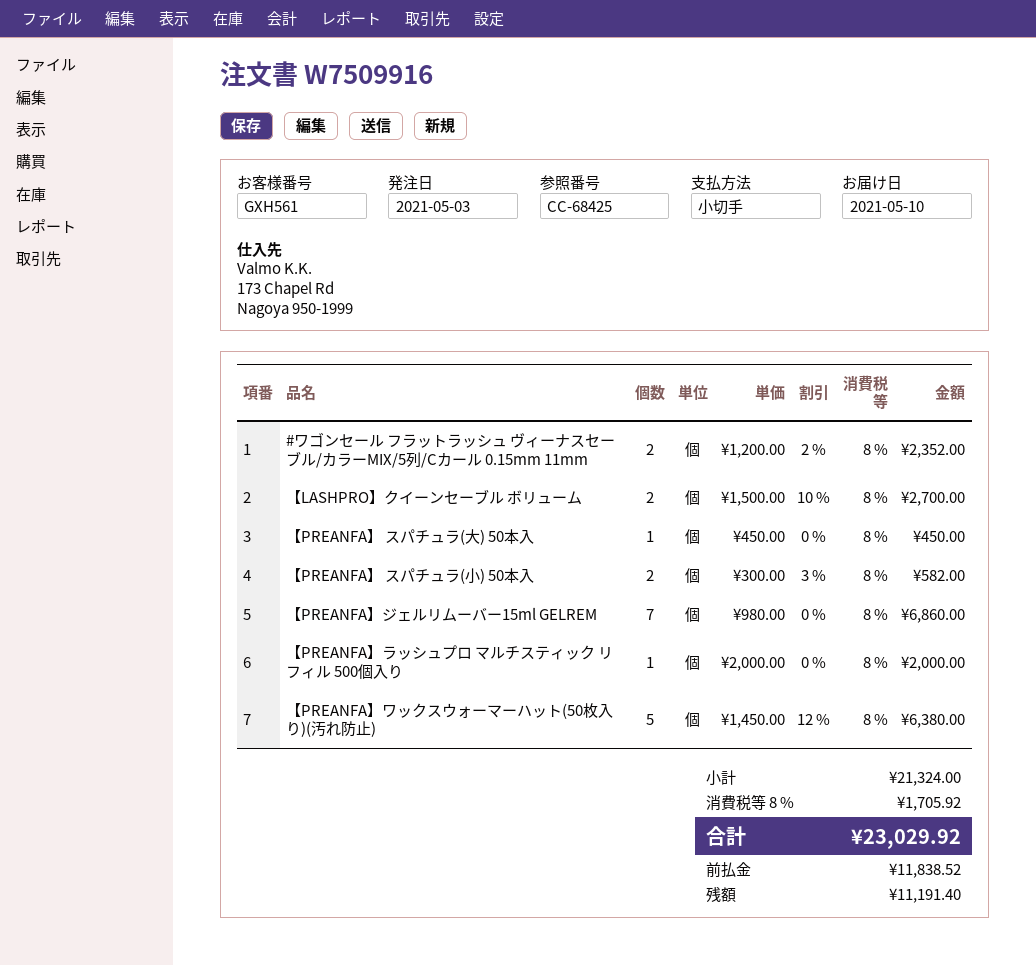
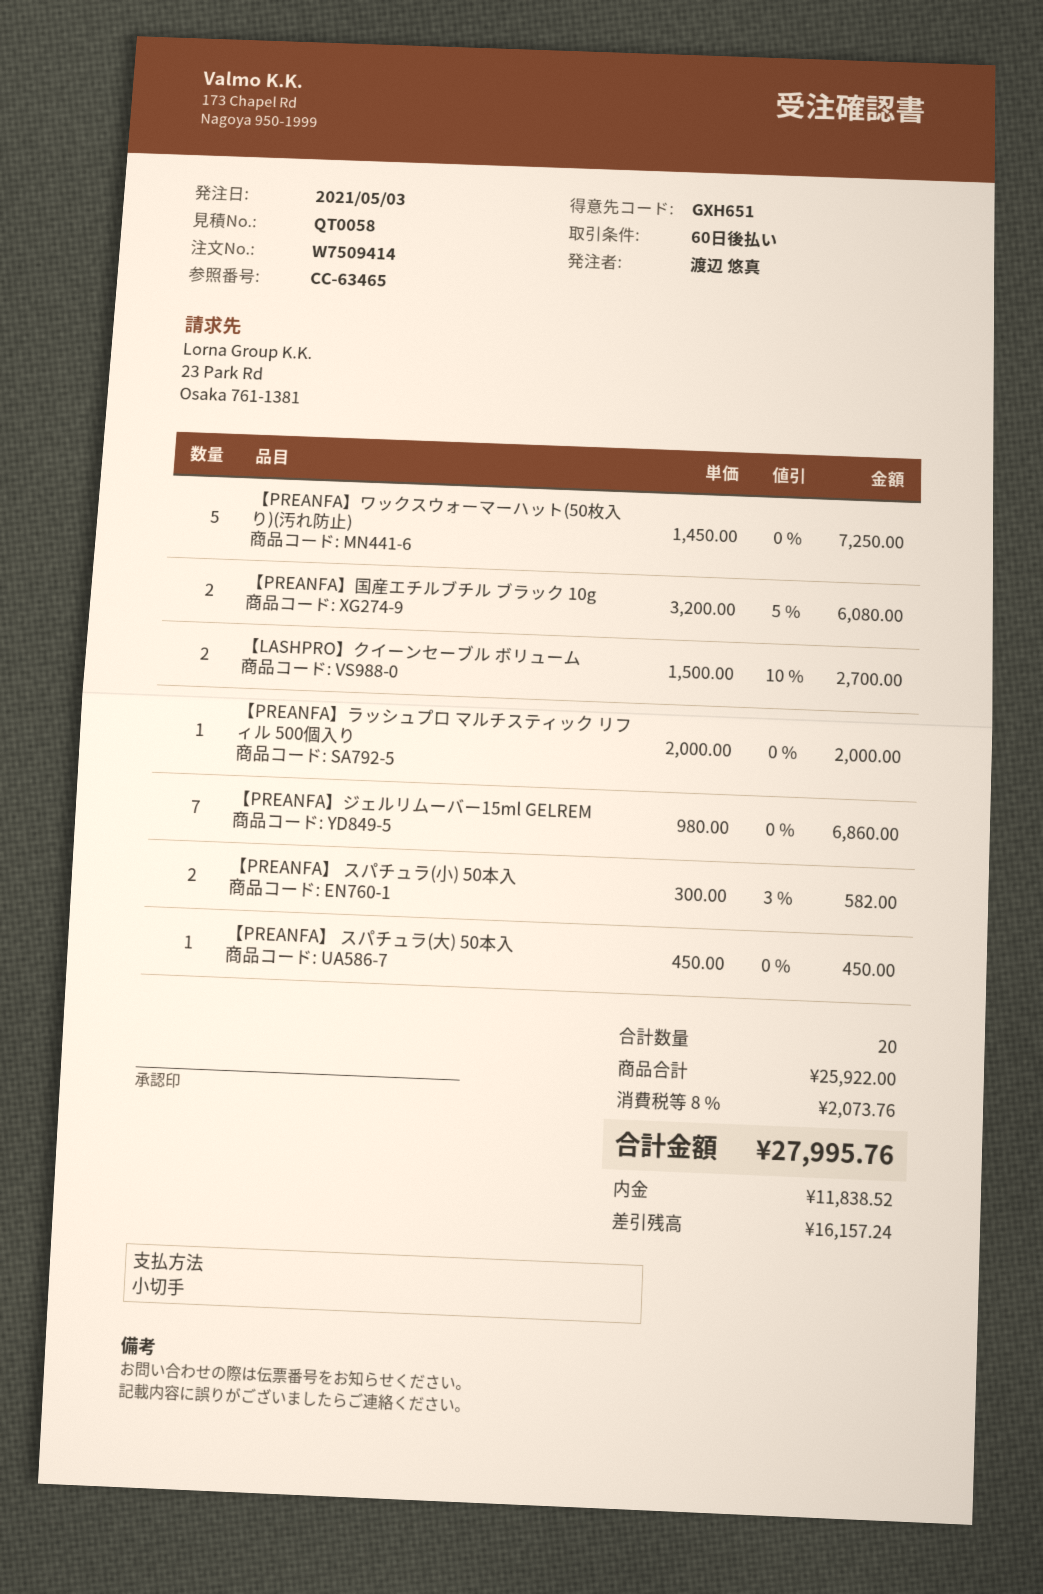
order number: W7509916 -> W7509414
customer number: GXH561 -> GXH651
reference: CC-68425 -> CC-63465
#ワゴンセール フラットラッシュ ヴィーナスセーブル/カラーMIX/5列/Cカール 0.15mm 11mm: 2 x 1200.00 - 2% = 2352.00 -> none
【PREANFA】ワックスウォーマーハット(50枚入り)(汚れ防止): 5 x 1450.00 - 12% = 6380.00 -> 5 x 1450.00 = 7250.00
【PREANFA】国産エチルブチル ブラック 10g: none -> 2 x 3200.00 - 5% = 6080.00
subtotal: 21324.00 -> 25922.00
tax: 8% = 1705.92 -> 8% = 2073.76
total: 23029.92 -> 27995.76
balance: 11191.40 -> 16157.24

